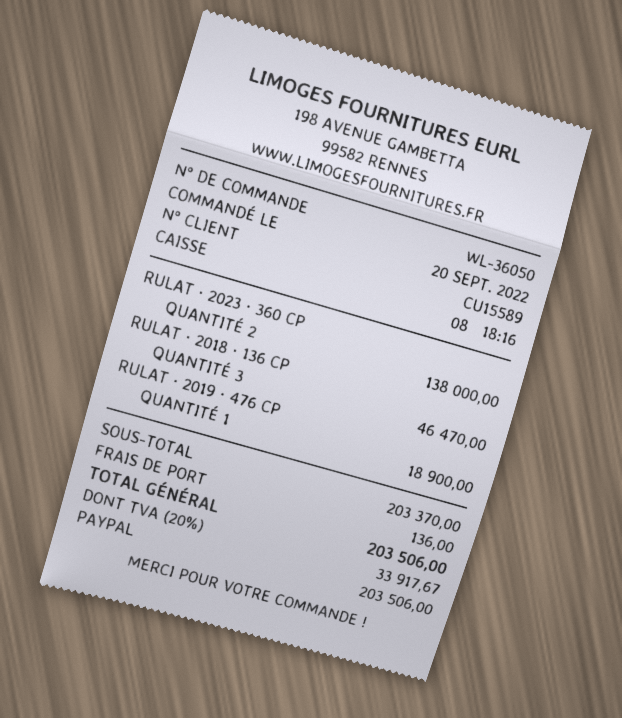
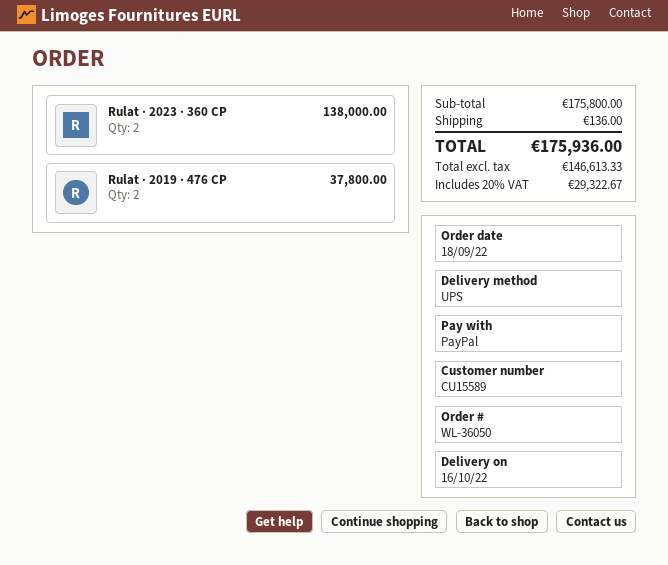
order date: 2022-09-20 -> 2022-09-18
RULAT · 2018 · 136 CP: 3 for 46470.00 -> none
RULAT · 2019 · 476 CP: 1 for 18900.00 -> 2 for 37800.00
subtotal: 203370.00 -> 175800.00
tax: 20% = 33917.67 -> 20% = 29322.67
total: 203506.00 -> 175936.00

